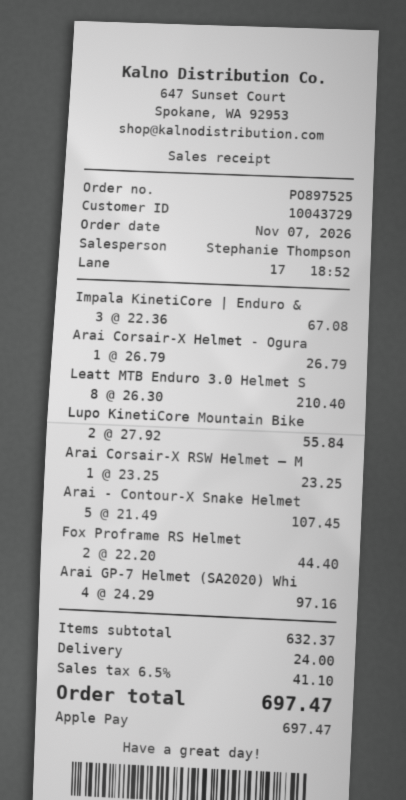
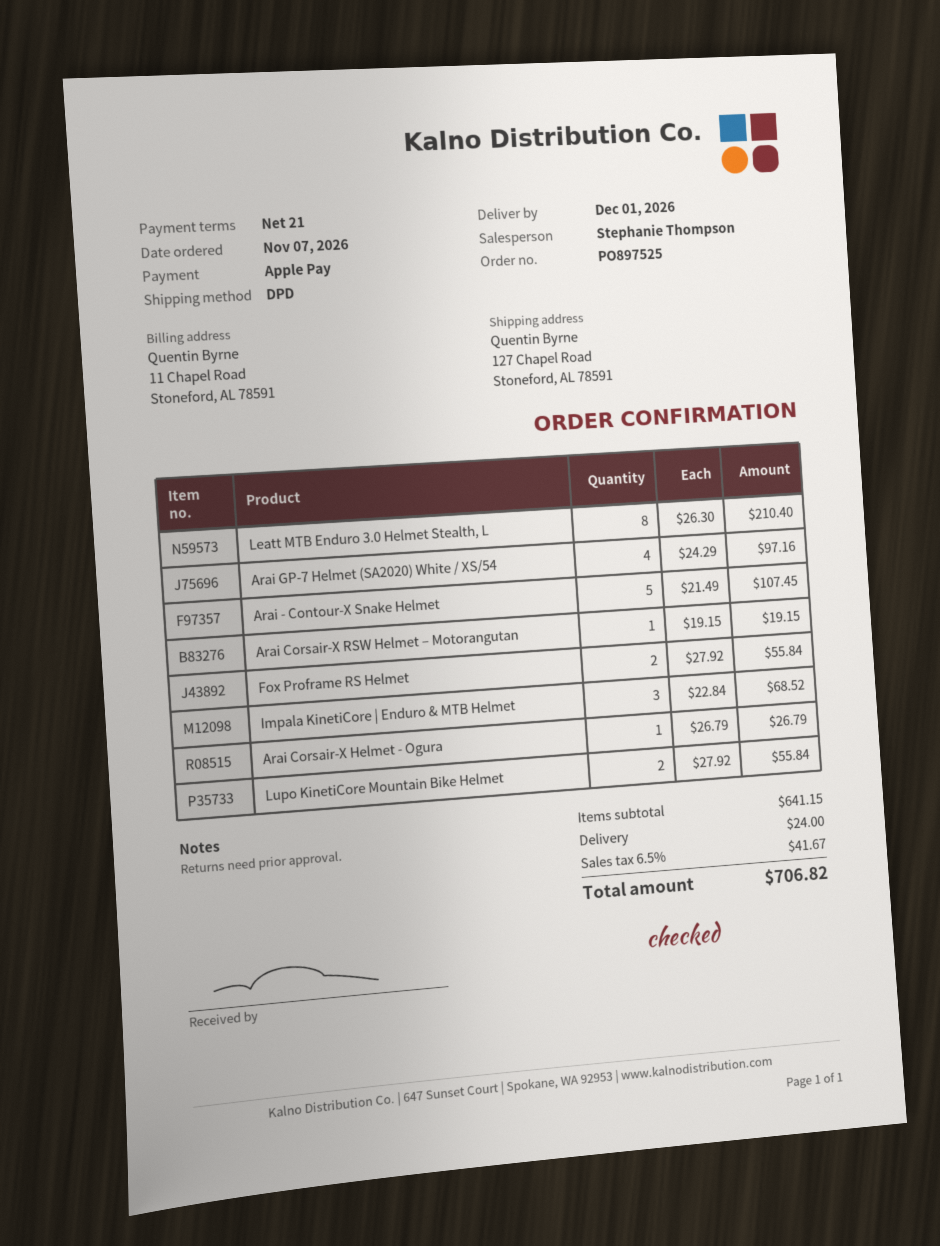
Impala KinetiCore | Enduro &: 3 x 22.36 = 67.08 -> 3 x 22.84 = 68.52
Arai Corsair-X RSW Helmet – M: 1 x 23.25 = 23.25 -> 1 x 19.15 = 19.15
Fox Proframe RS Helmet: 2 x 22.20 = 44.40 -> 2 x 27.92 = 55.84
subtotal: 632.37 -> 641.15
tax: 6.5% = 41.10 -> 6.5% = 41.67
total: 697.47 -> 706.82

